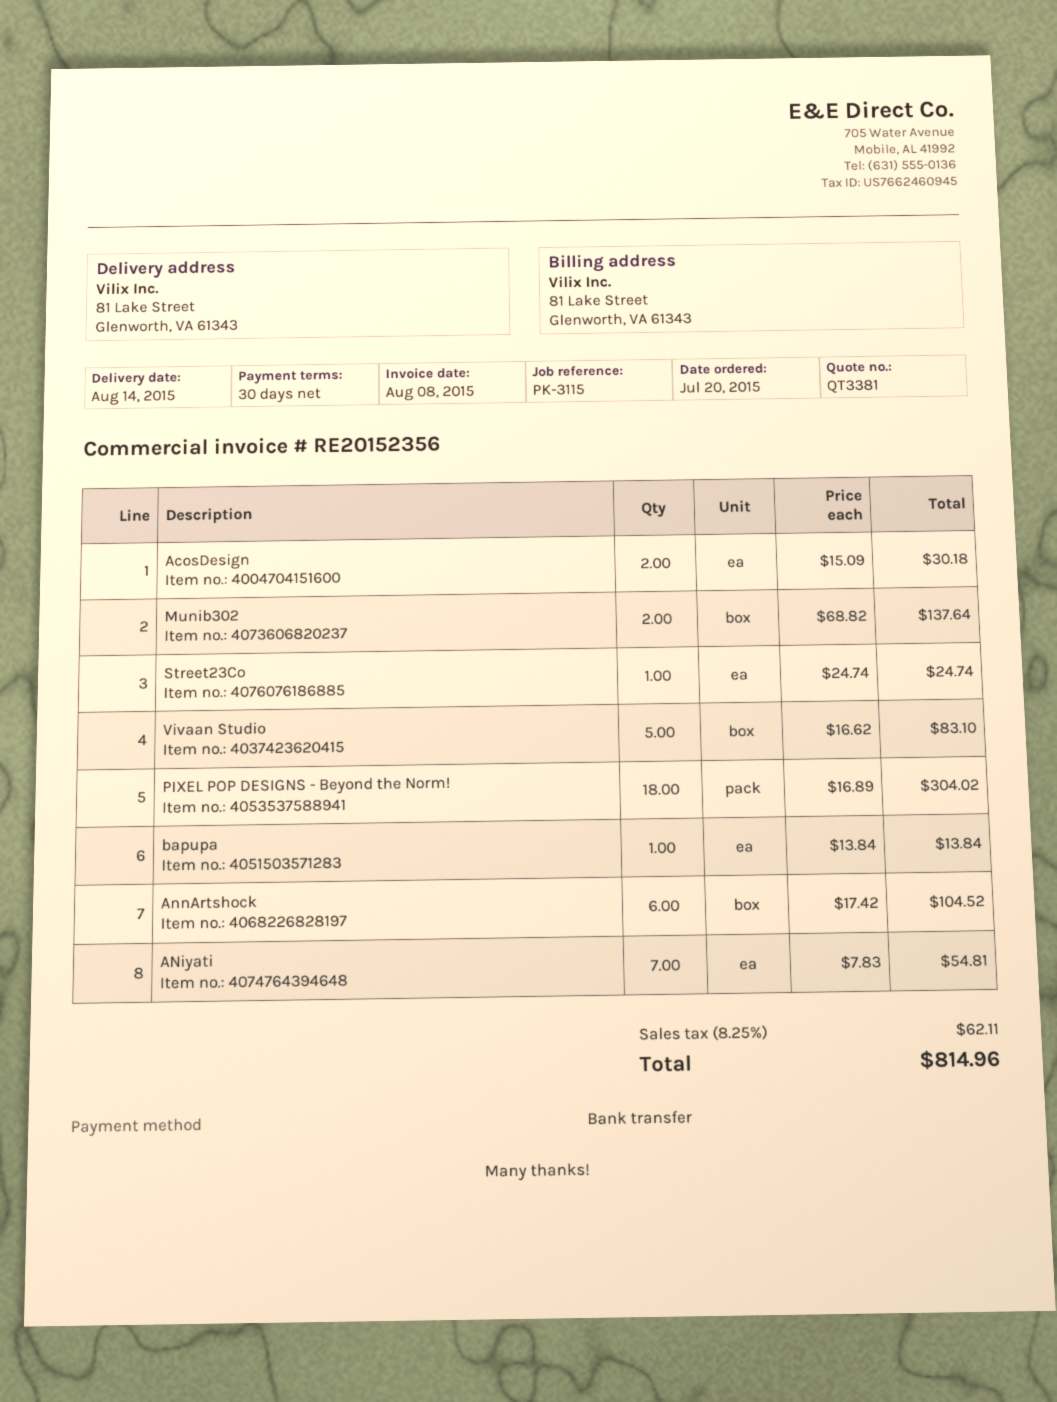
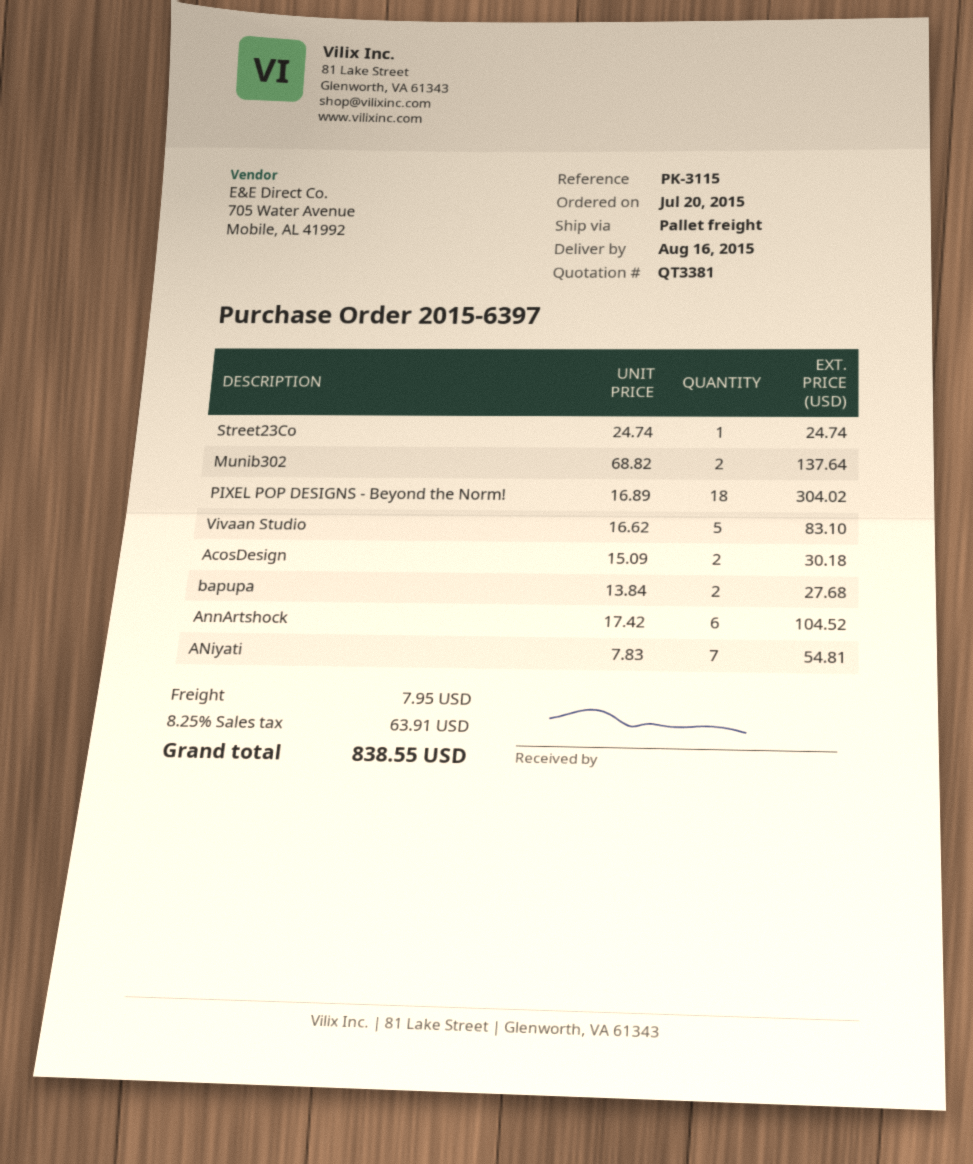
delivery date: 2015-08-14 -> 2015-08-16
bapupa: 1 x 13.84 = 13.84 -> 2 x 13.84 = 27.68
shipping: none -> 7.95
tax: 8.25% = 62.11 -> 8.25% = 63.91
total: 814.96 -> 838.55

